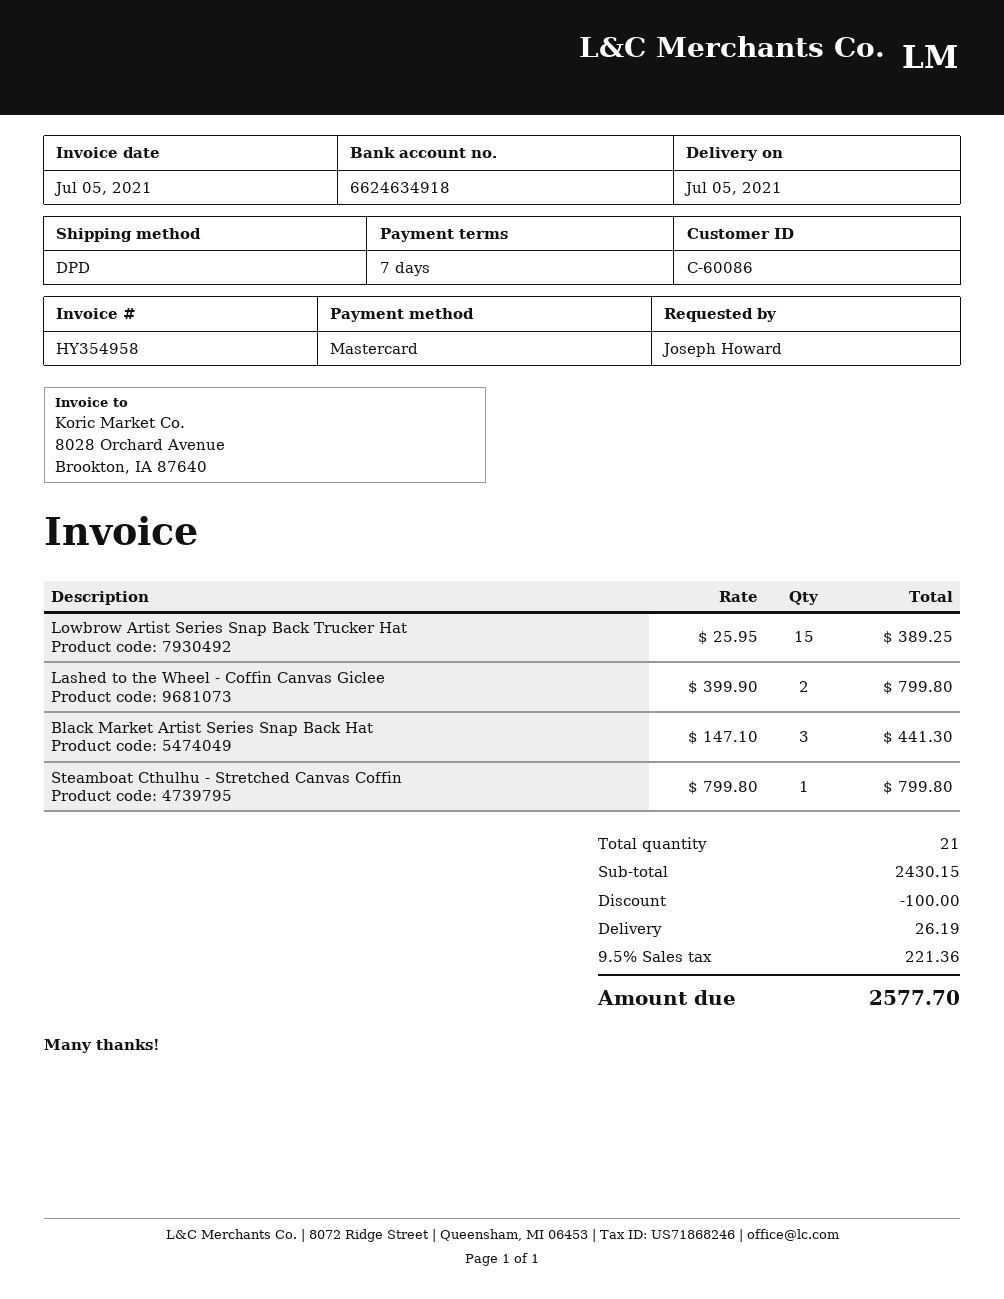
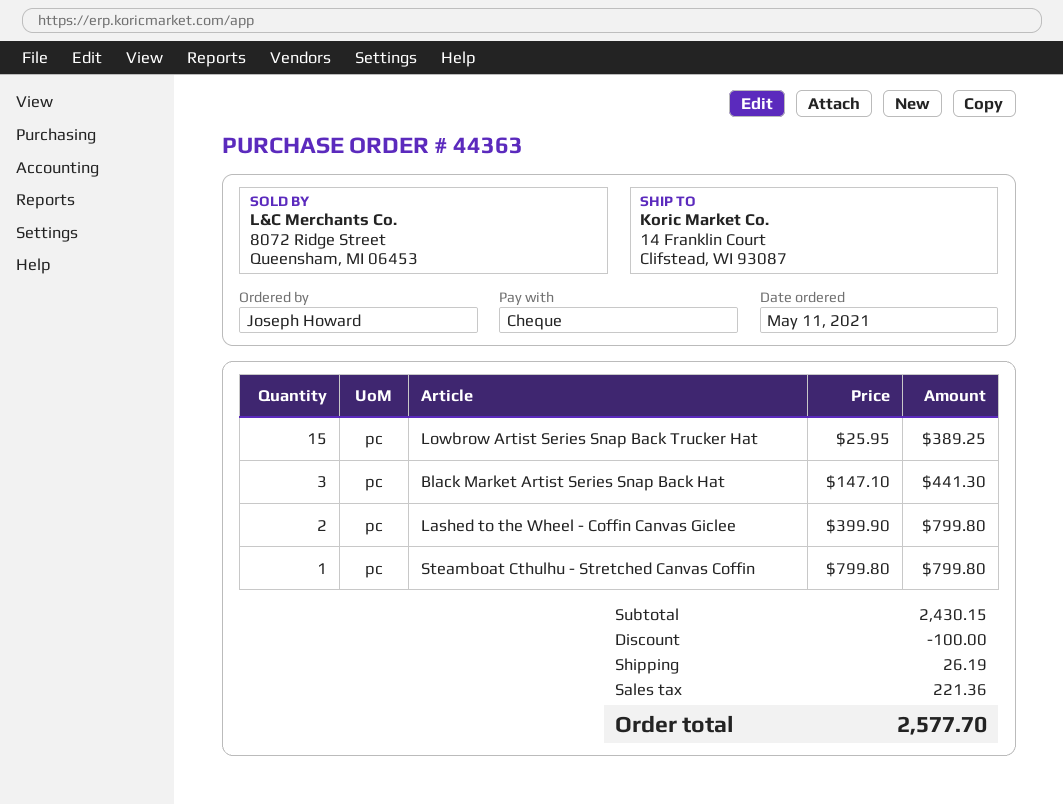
payment method: Mastercard -> cheque

